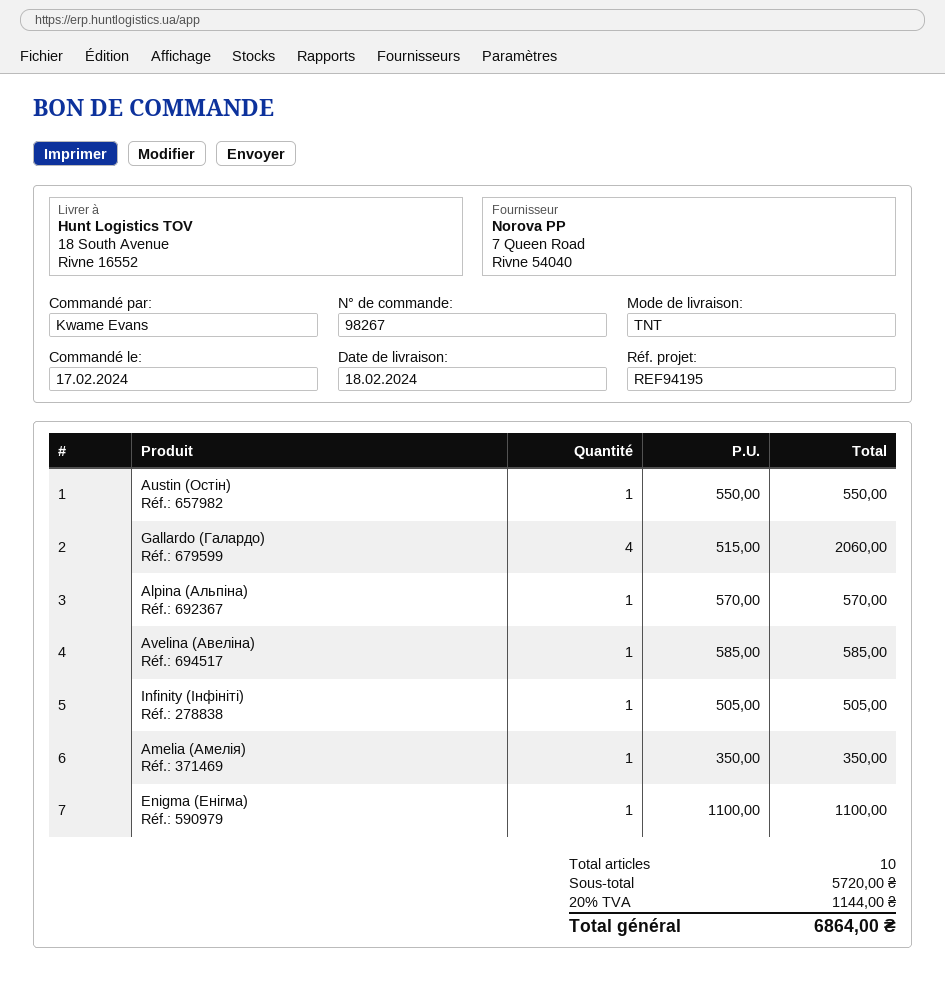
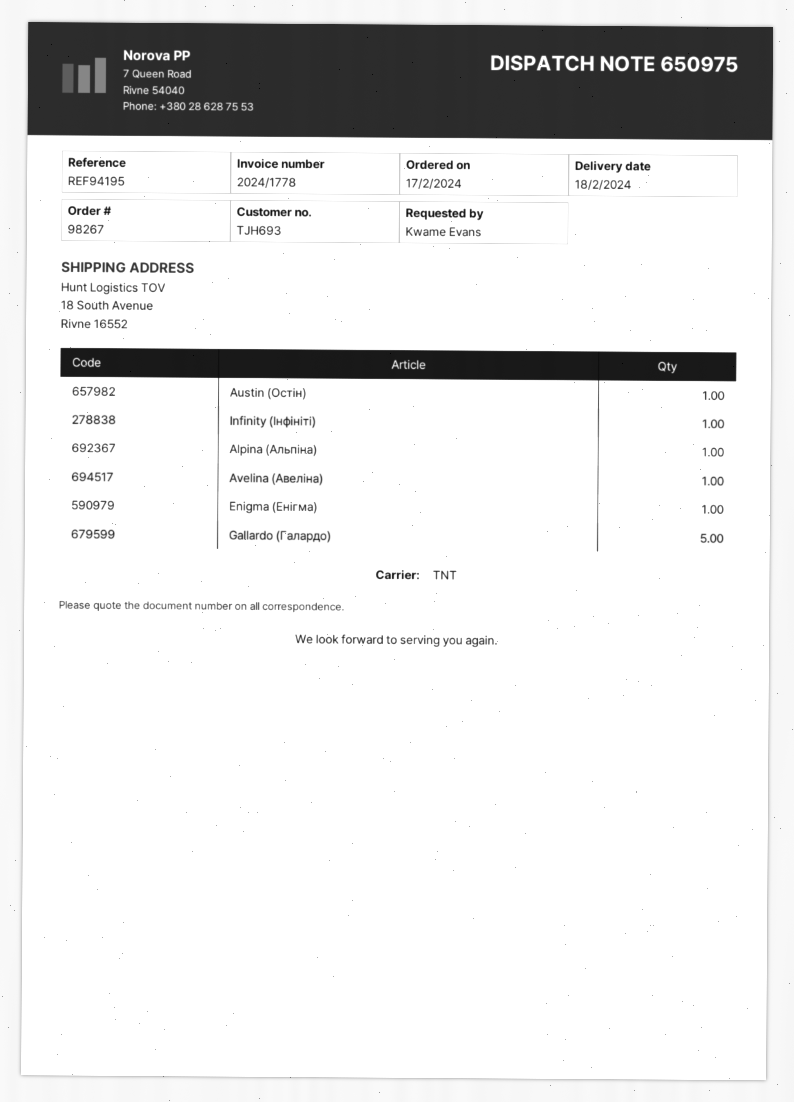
Gallardo (Галардо): 4 -> 5
Amelia (Амелія): 1 -> none

